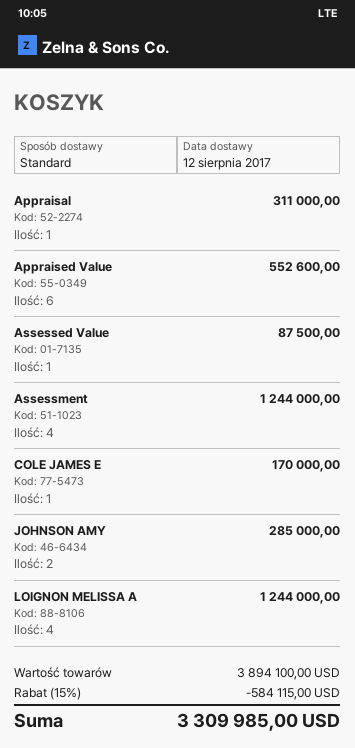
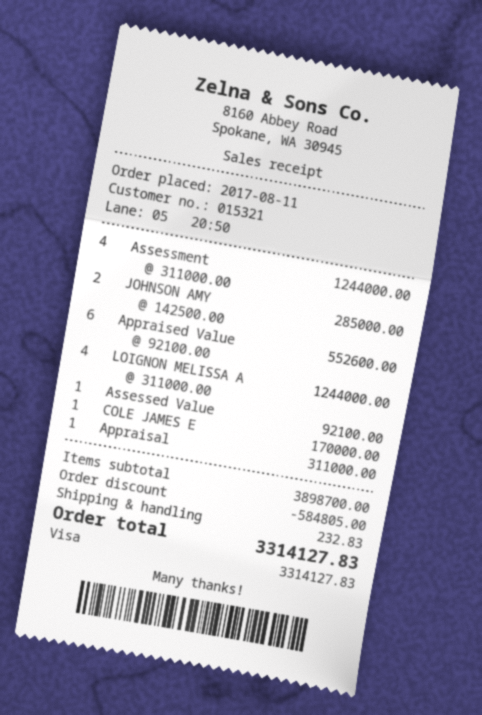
Assessed Value: 1 for 87500.00 -> 1 for 92100.00
subtotal: 3894100.00 -> 3898700.00
discount: 584115.00 -> 584805.00
shipping: none -> 232.83
total: 3309985.00 -> 3314127.83

